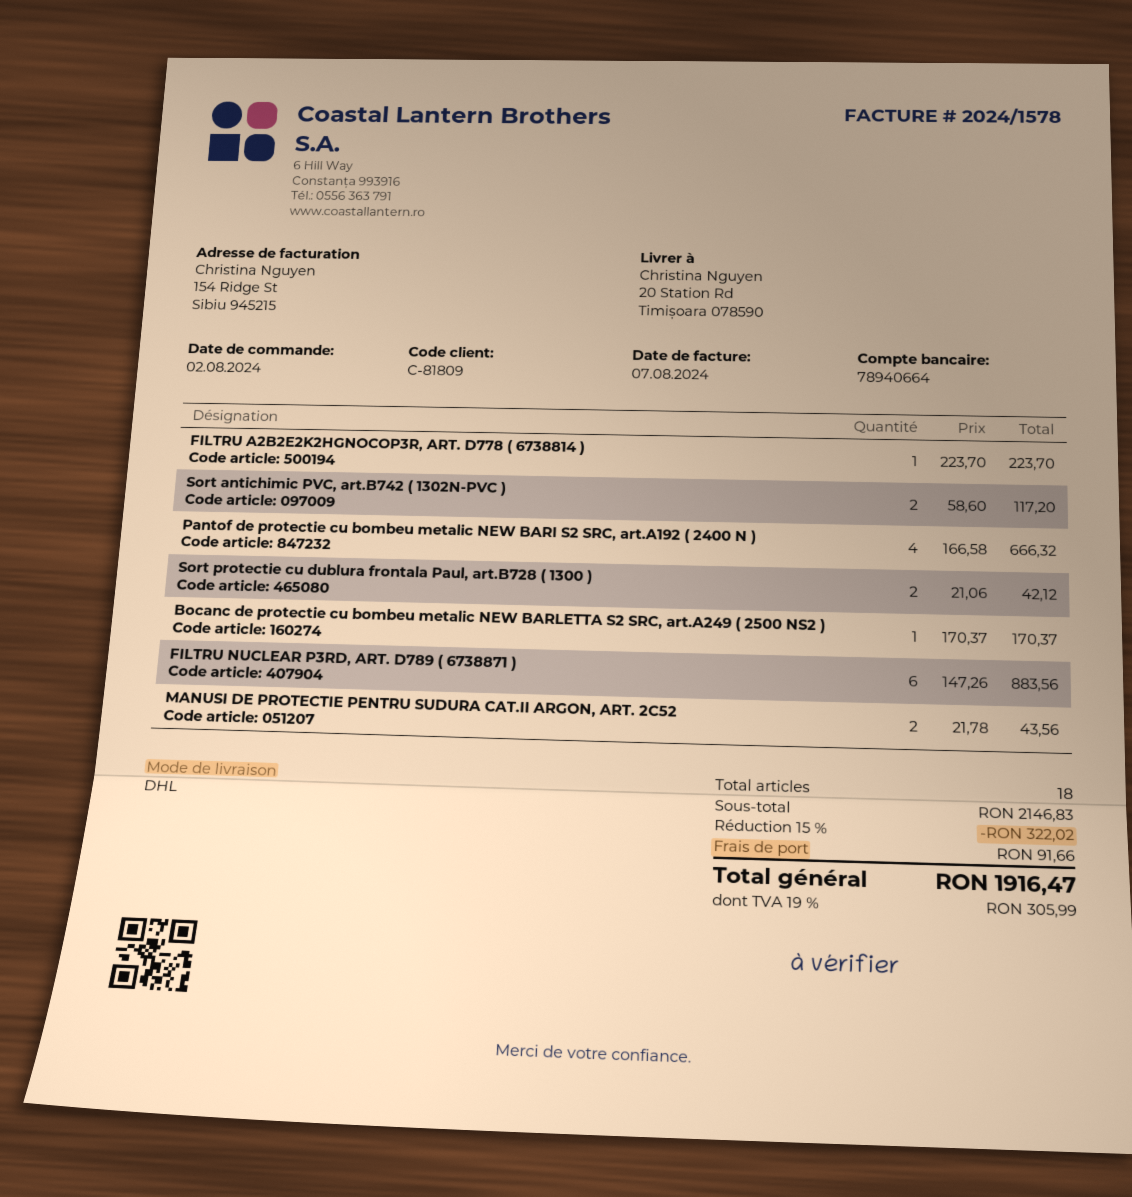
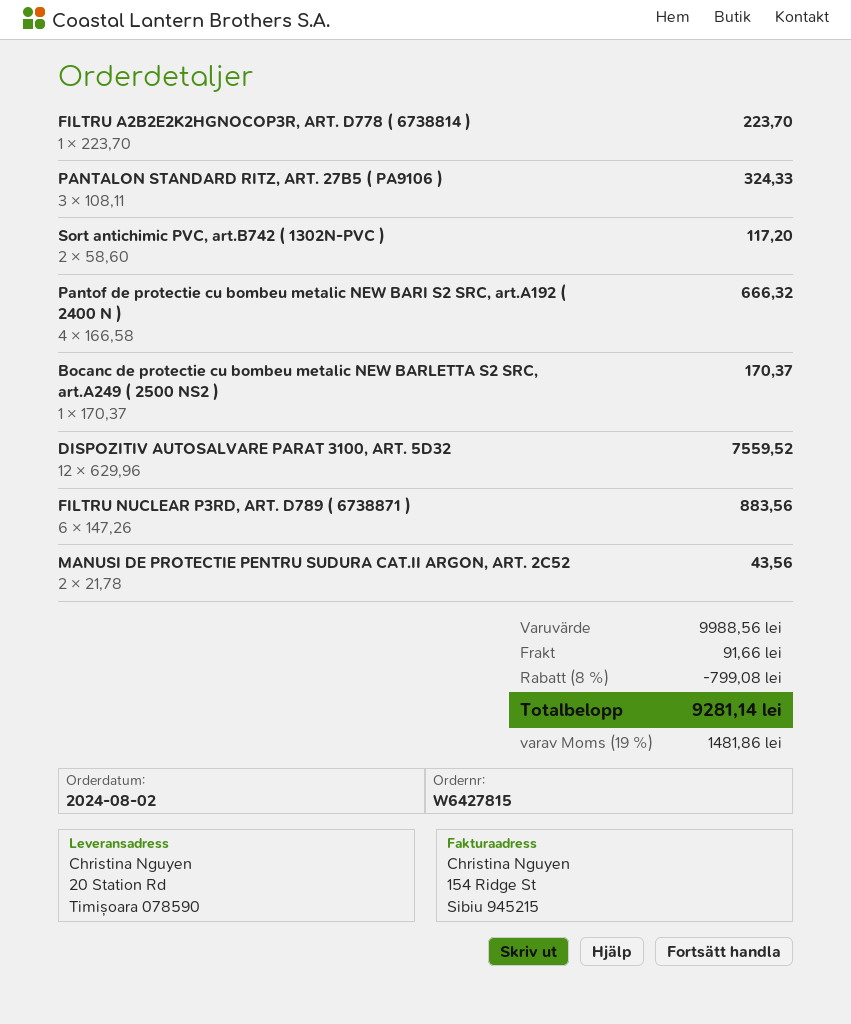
Sort protectie cu dublura frontala Paul, art.B728 ( 1300 ): 2 x 21.06 = 42.12 -> none
PANTALON STANDARD RITZ, ART. 27B5 ( PA9106 ): none -> 3 x 108.11 = 324.33
DISPOZITIV AUTOSALVARE PARAT 3100, ART. 5D32: none -> 12 x 629.96 = 7559.52
subtotal: 2146.83 -> 9988.56
discount: 15% = 322.02 -> 8% = 799.08
tax: 19% = 305.99 -> 19% = 1481.86
total: 1916.47 -> 9281.14

